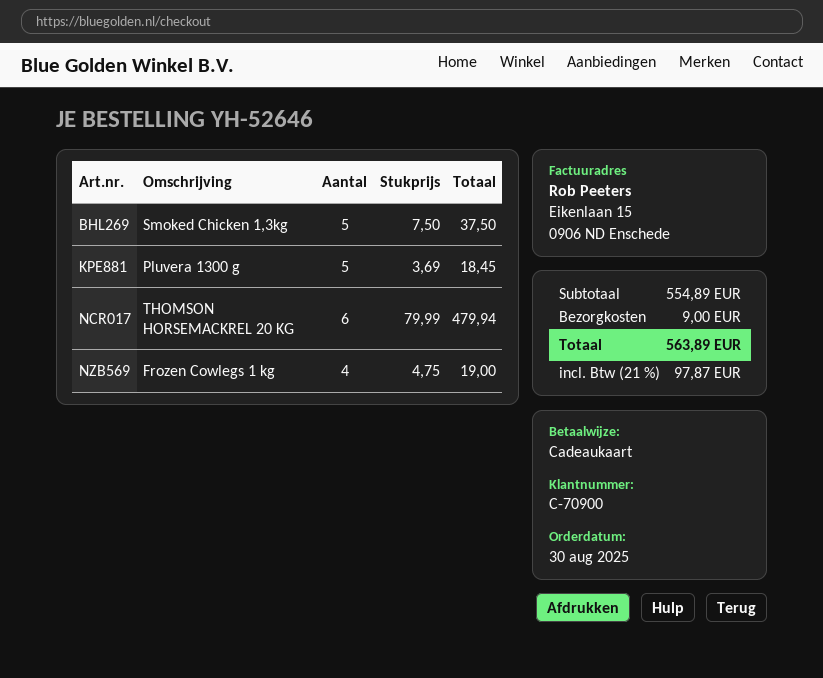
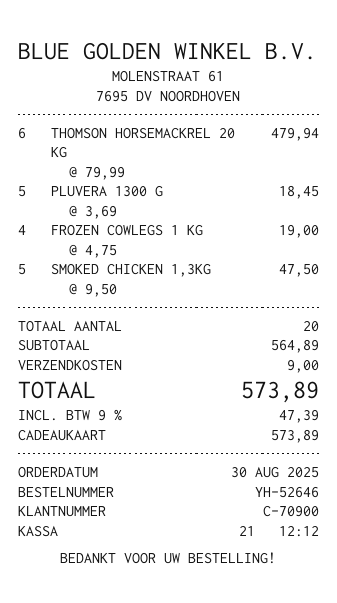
Smoked Chicken 1,3kg: 5 x 7.50 = 37.50 -> 5 x 9.50 = 47.50
subtotal: 554.89 -> 564.89
tax: 21% = 97.87 -> 9% = 47.39
total: 563.89 -> 573.89

